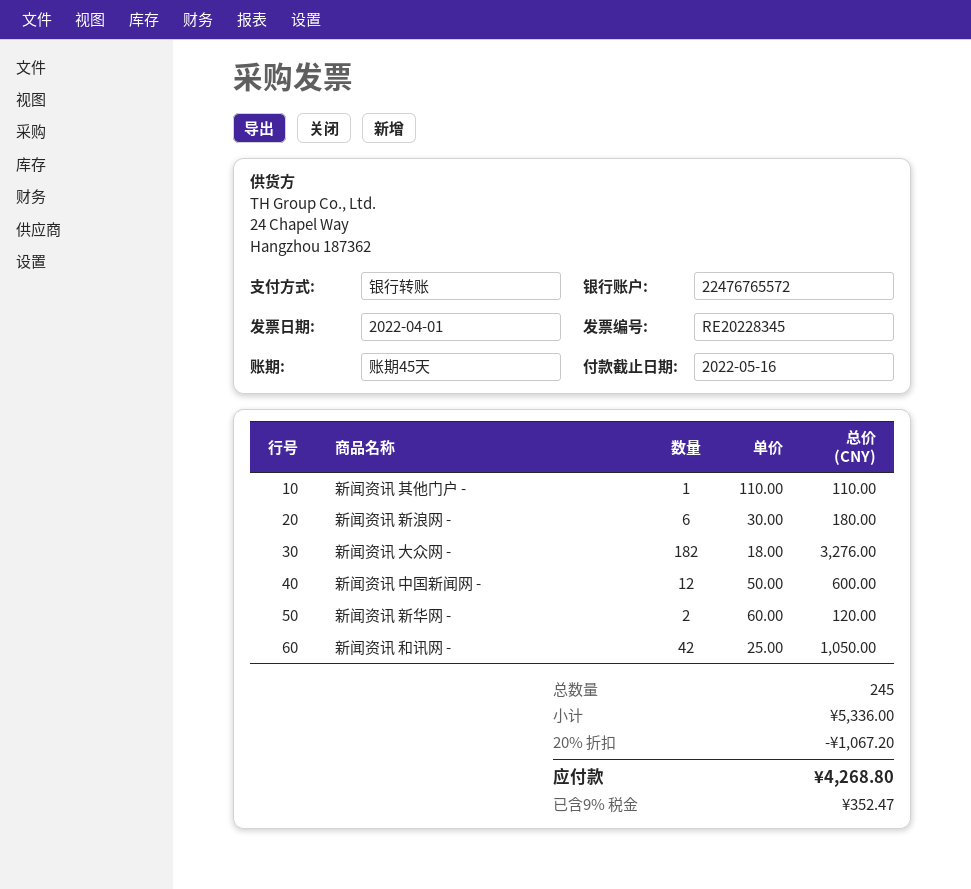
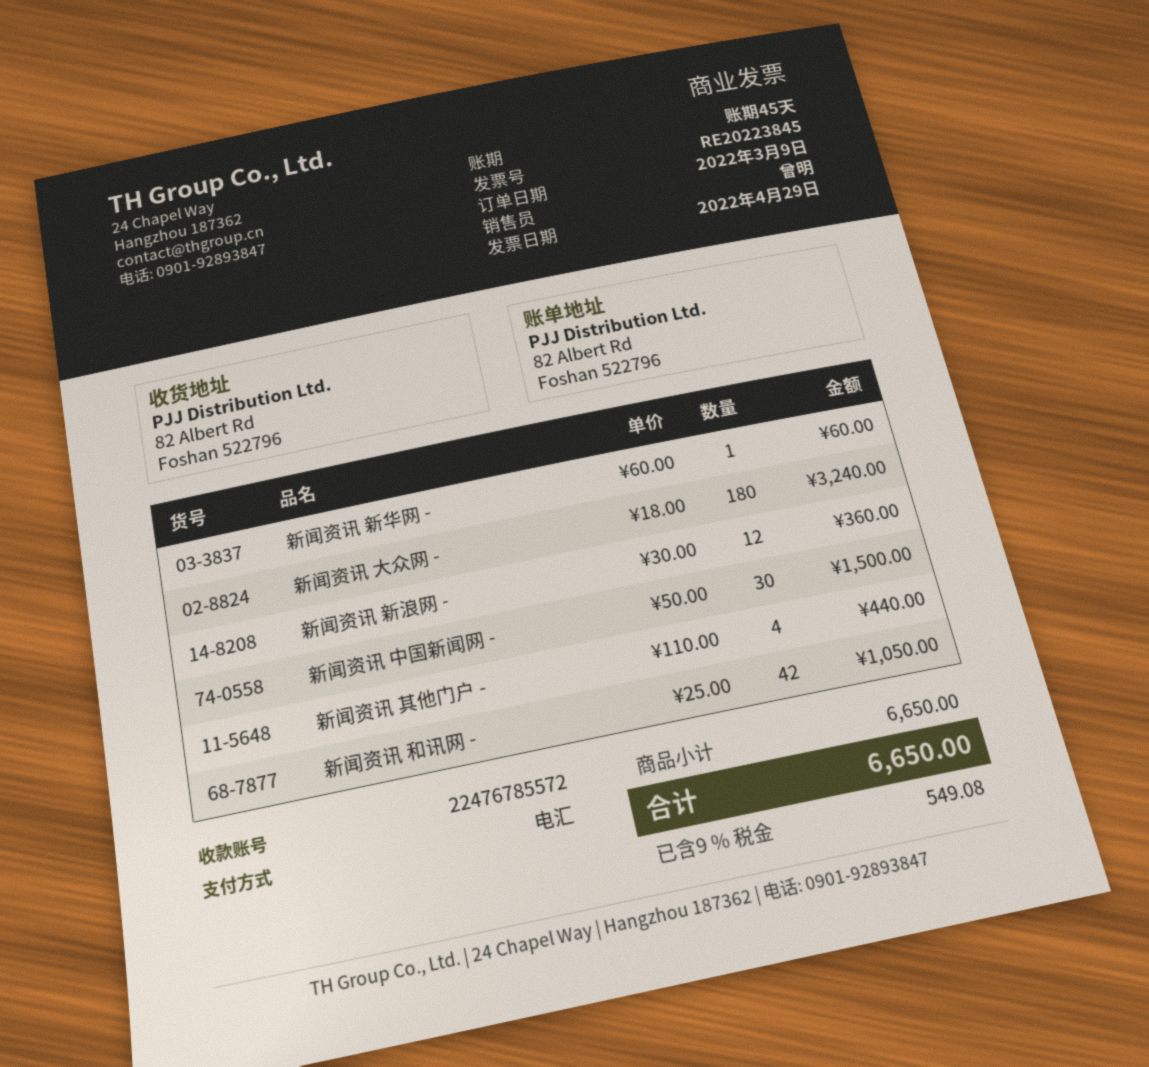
invoice number: RE20228345 -> RE20223845
invoice date: 2022-04-01 -> 2022-04-29
bank account: 22476765572 -> 22476785572
新闻资讯 其他门户 -: 1 x 110.00 = 110.00 -> 4 x 110.00 = 440.00
新闻资讯 新浪网 -: 6 x 30.00 = 180.00 -> 12 x 30.00 = 360.00
新闻资讯 大众网 -: 182 x 18.00 = 3276.00 -> 180 x 18.00 = 3240.00
新闻资讯 中国新闻网 -: 12 x 50.00 = 600.00 -> 30 x 50.00 = 1500.00
新闻资讯 新华网 -: 2 x 60.00 = 120.00 -> 1 x 60.00 = 60.00
subtotal: 5336.00 -> 6650.00
discount: 20% = 1067.20 -> none
tax: 9% = 352.47 -> 9% = 549.08
total: 4268.80 -> 6650.00

